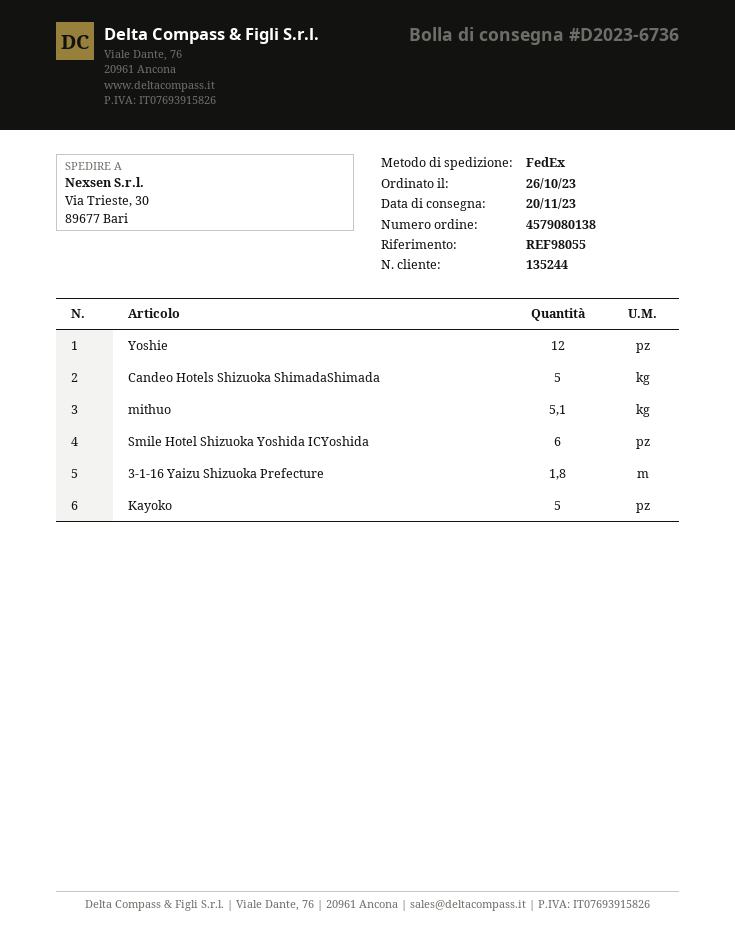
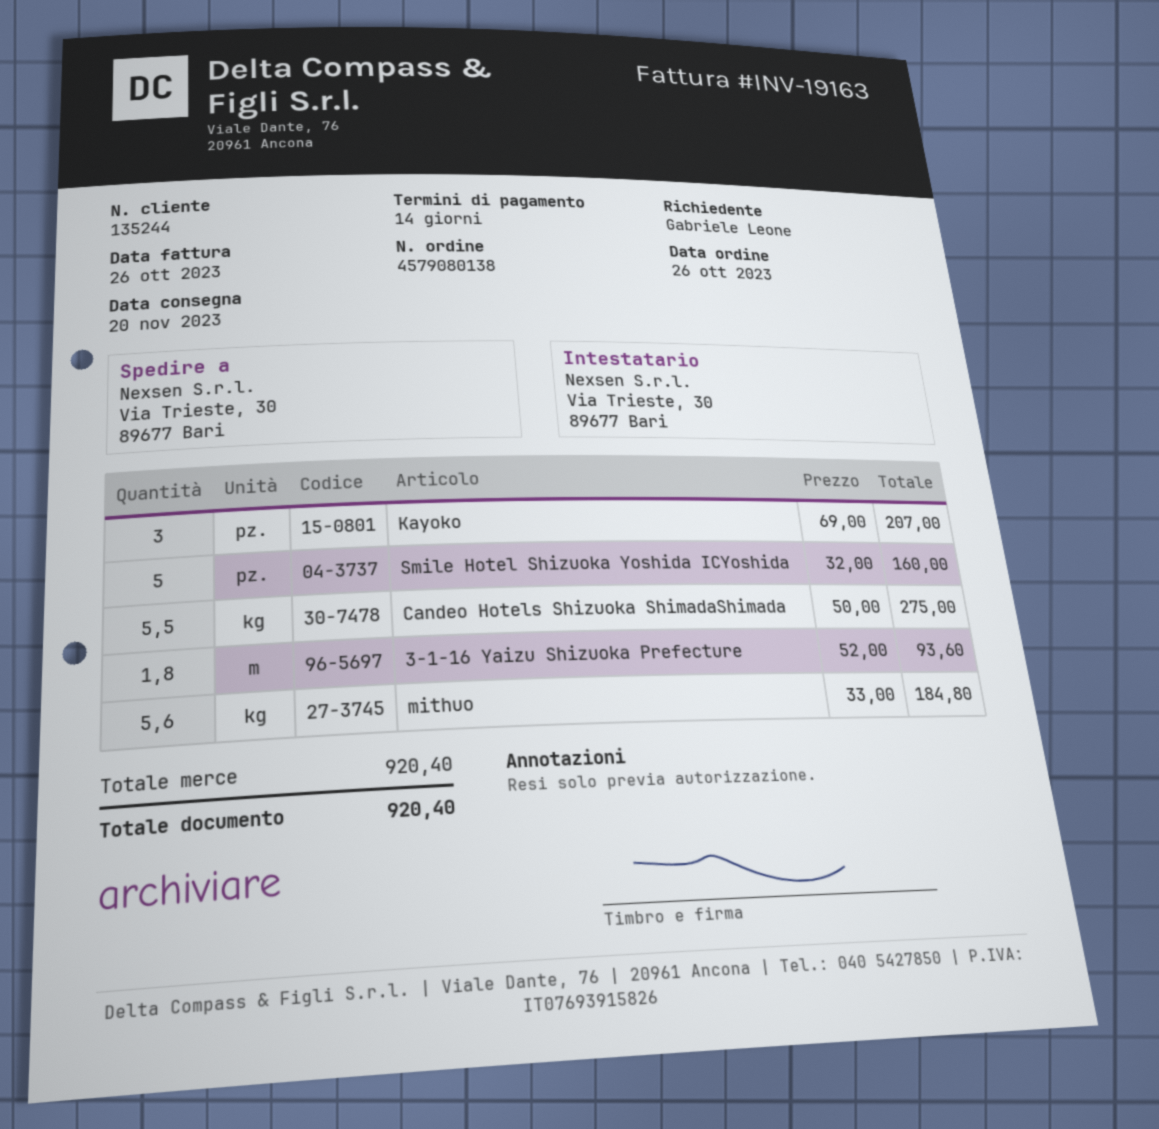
Yoshie: 12 -> none
Candeo Hotels Shizuoka ShimadaShimada: 5 -> 5.5
mithuo: 5.1 -> 5.6
Smile Hotel Shizuoka Yoshida ICYoshida: 6 -> 5
Kayoko: 5 -> 3

